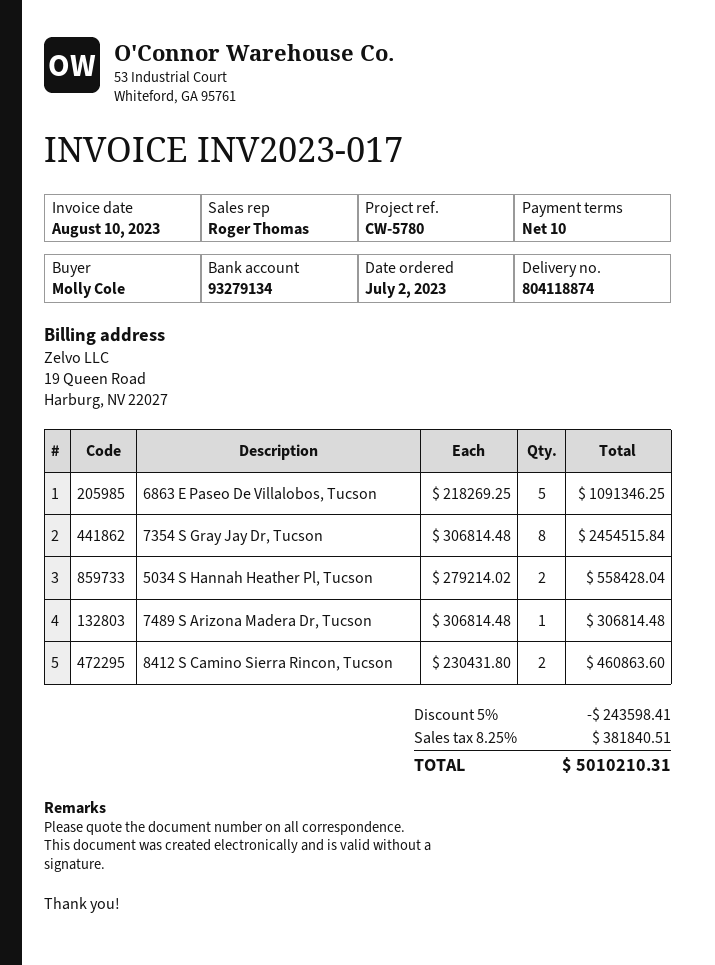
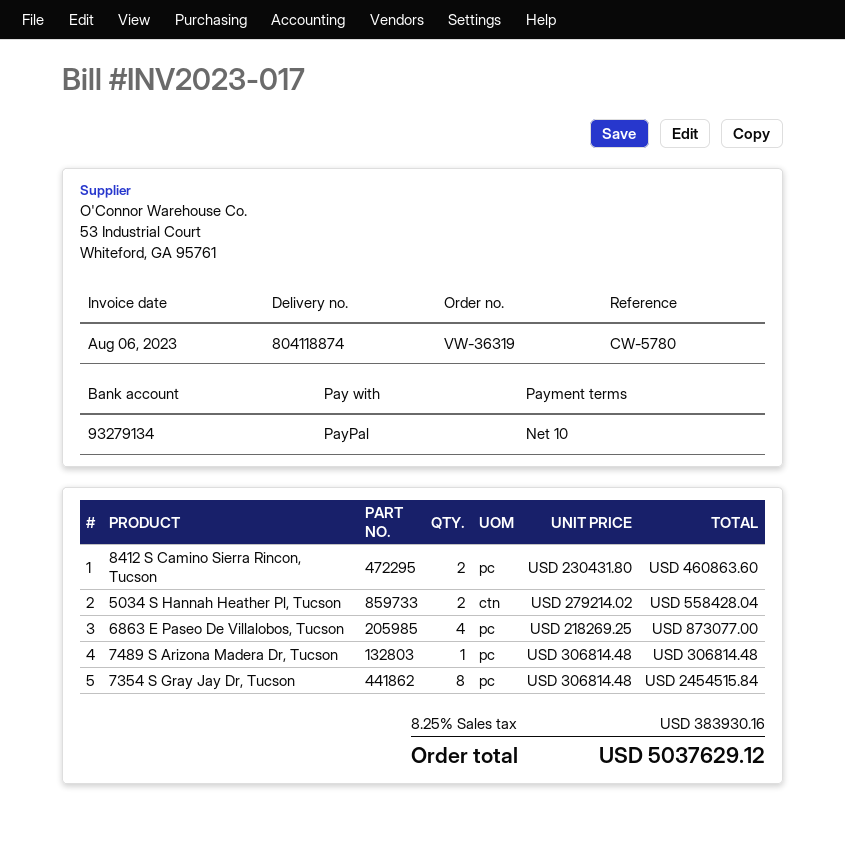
invoice date: 2023-08-10 -> 2023-08-06
6863 E Paseo De Villalobos, Tucson: 5 x 218269.25 = 1091346.25 -> 4 x 218269.25 = 873077.00
discount: 5% = 243598.41 -> none
tax: 8.25% = 381840.51 -> 8.25% = 383930.16
total: 5010210.31 -> 5037629.12

